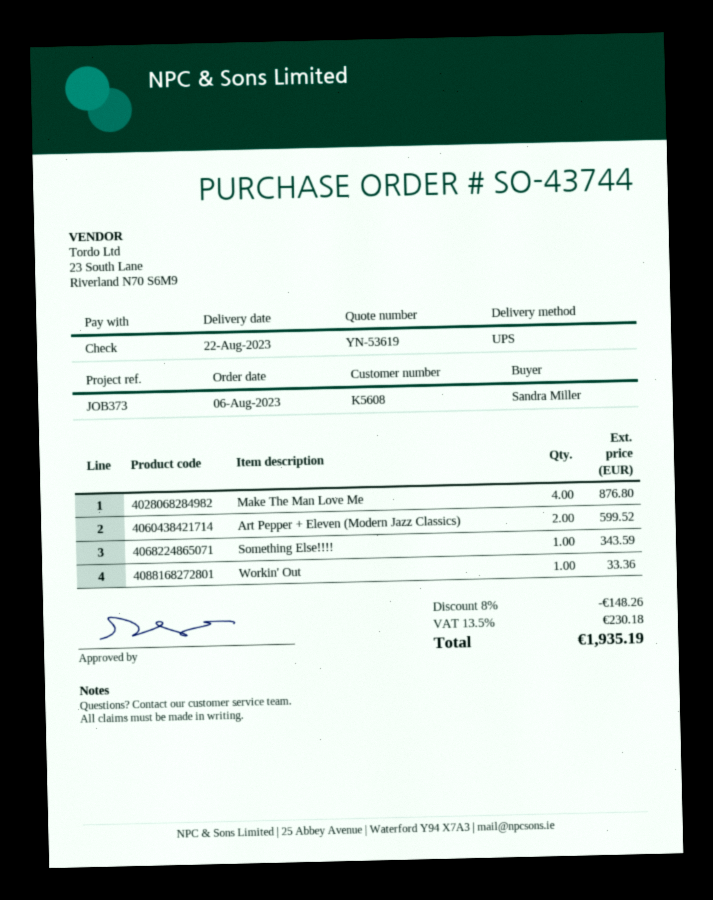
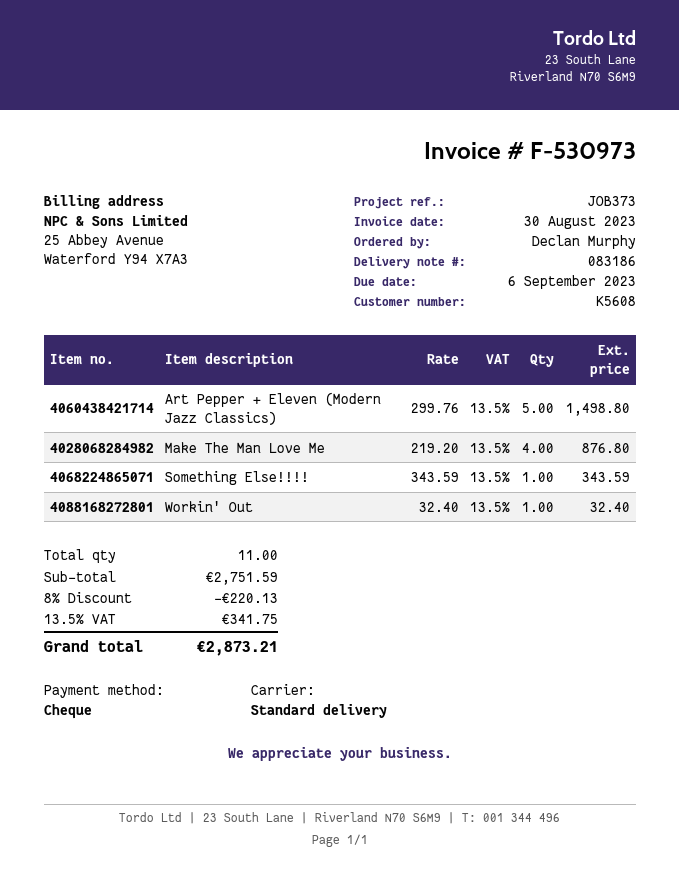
ordered by: Sandra Miller -> Declan Murphy
shipping method: UPS -> standard
Art Pepper + Eleven (Modern Jazz Classics): 2 for 599.52 -> 5 for 1498.80
Workin' Out: 1 for 33.36 -> 1 for 32.40
discount: 8% = 148.26 -> 8% = 220.13
tax: 13.5% = 230.18 -> 13.5% = 341.75
total: 1935.19 -> 2873.21

